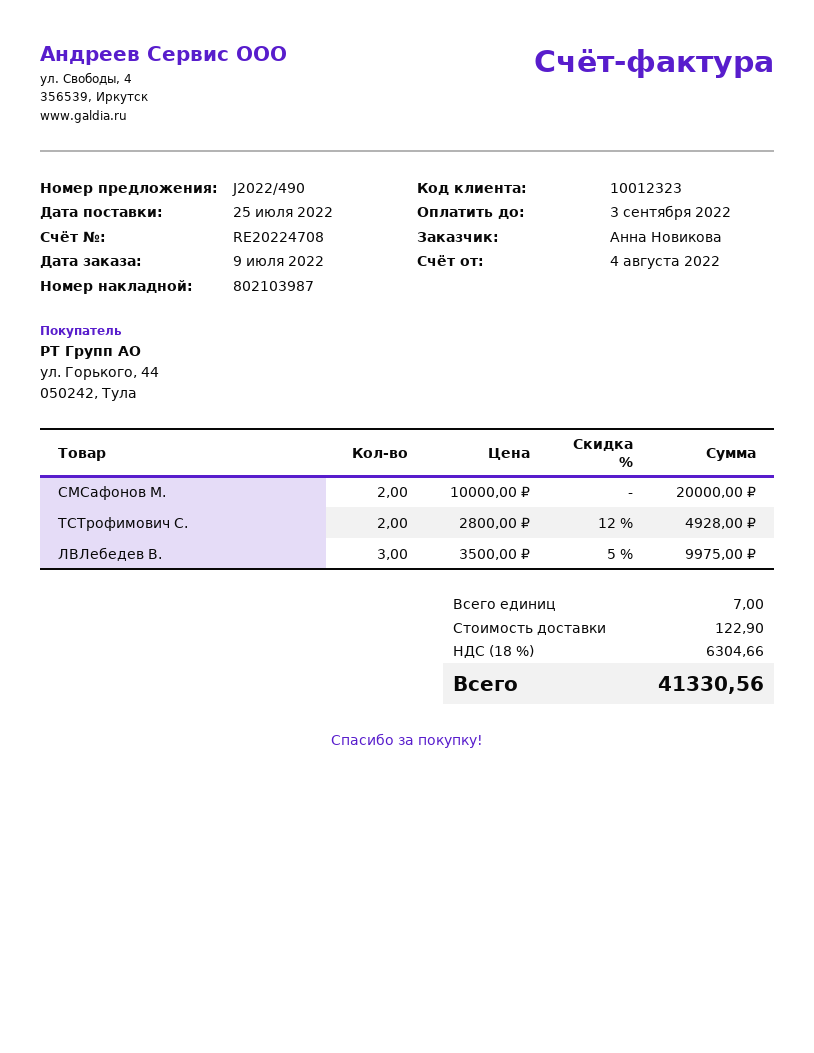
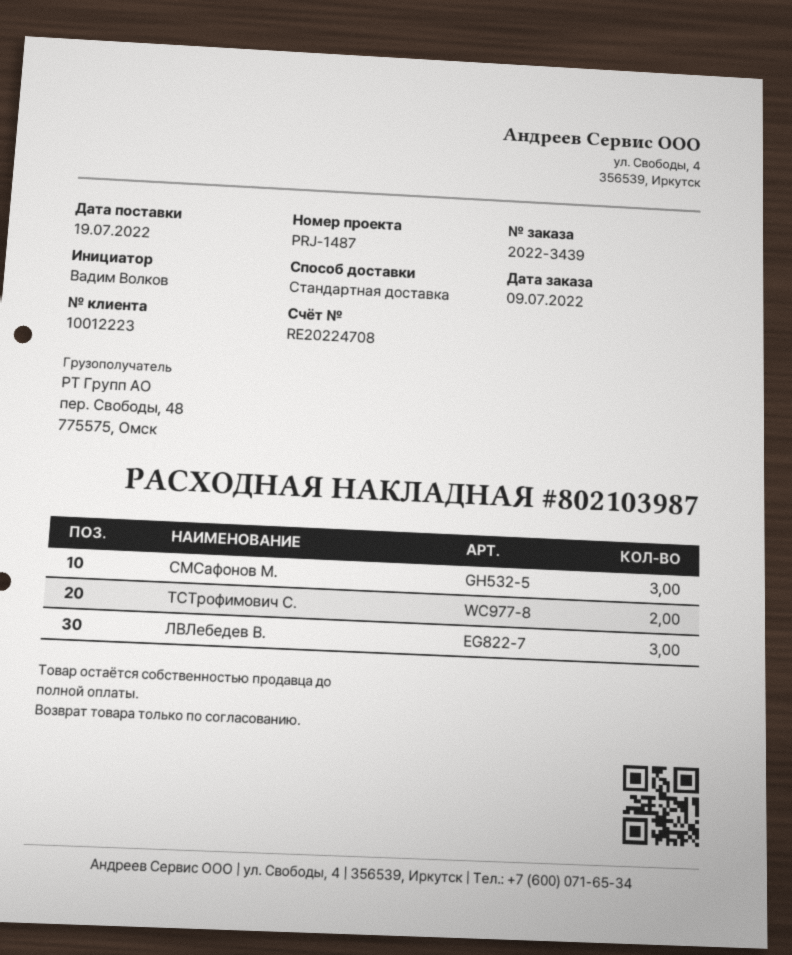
delivery date: 2022-07-25 -> 2022-07-19
customer number: 10012323 -> 10012223
ordered by: Анна Новикова -> Вадим Волков
СМСафонов М.: 2 -> 3

